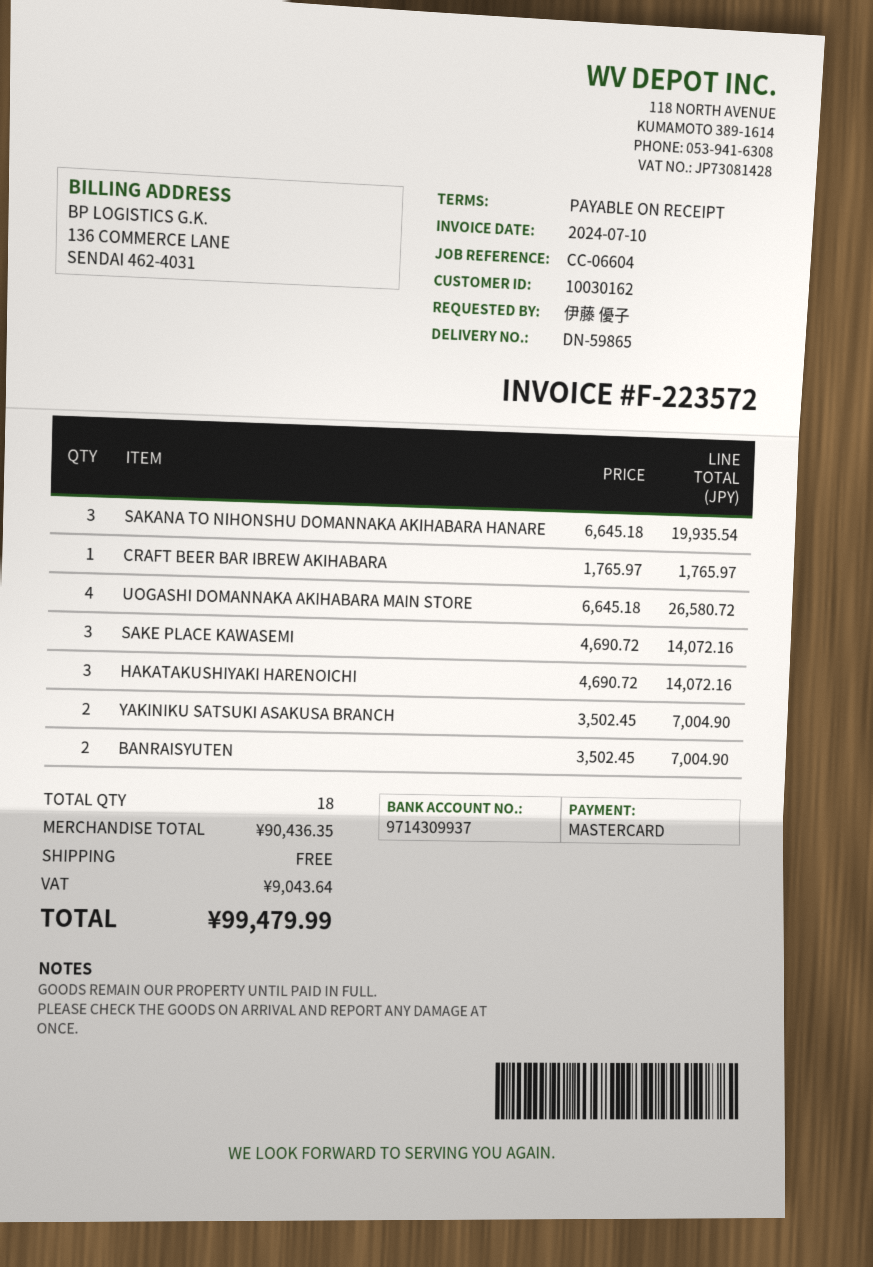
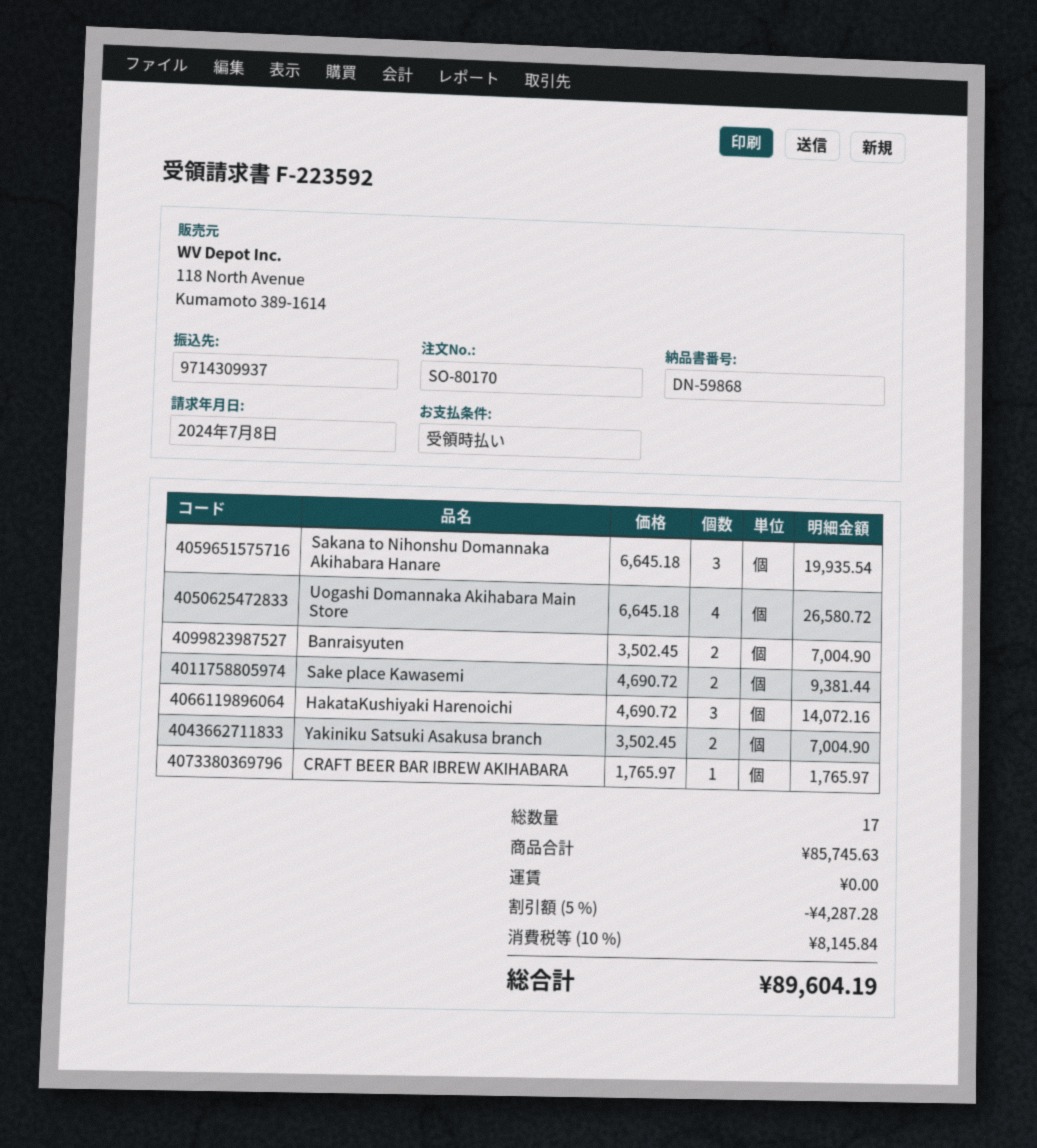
delivery note number: DN-59865 -> DN-59868
invoice number: F-223572 -> F-223592
invoice date: 2024-07-10 -> 2024-07-08
SAKE PLACE KAWASEMI: 3 x 4690.72 = 14072.16 -> 2 x 4690.72 = 9381.44
total quantity: 18 -> 17
subtotal: 90436.35 -> 85745.63
discount: none -> 5% = 4287.28
tax: 9043.64 -> 8145.84
total: 99479.99 -> 89604.19

